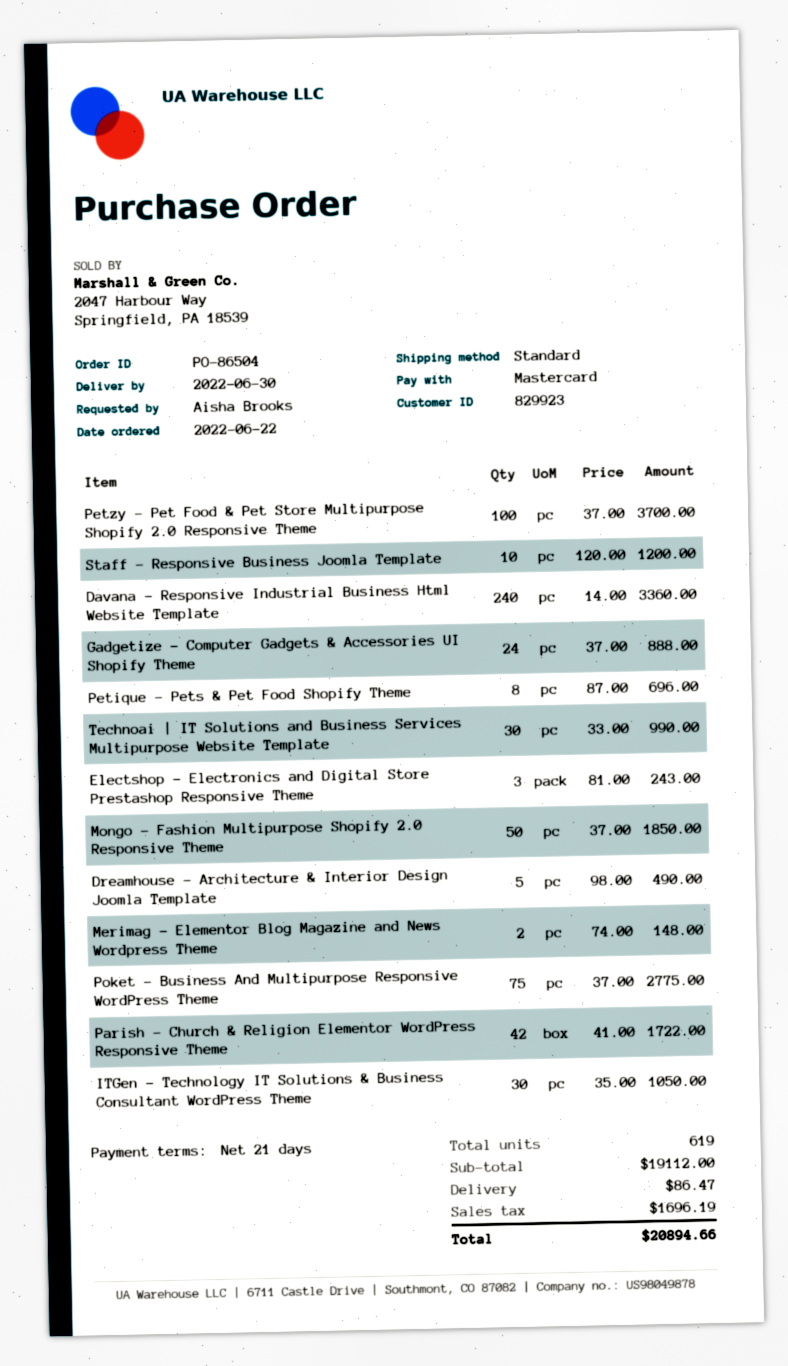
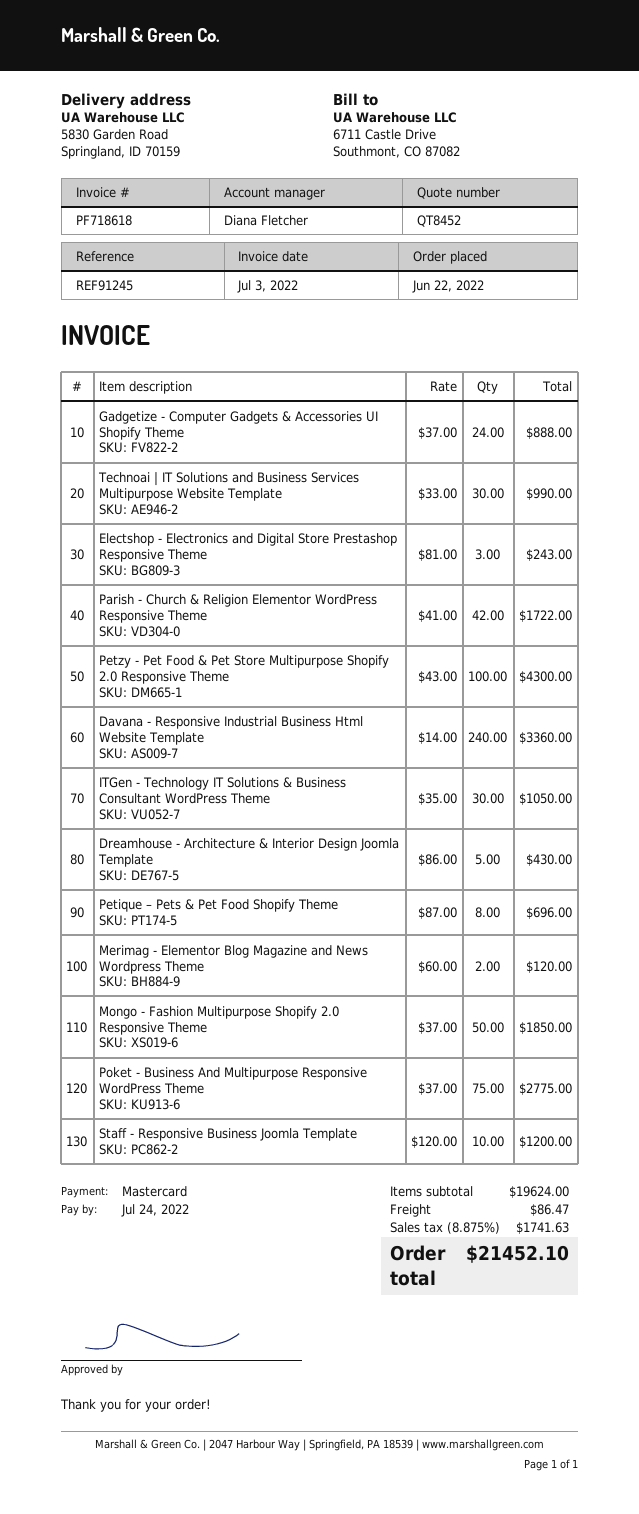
Petzy - Pet Food & Pet Store Multipurpose Shopify 2.0 Responsive Theme: 100 x 37.00 = 3700.00 -> 100 x 43.00 = 4300.00
Dreamhouse - Architecture & Interior Design Joomla Template: 5 x 98.00 = 490.00 -> 5 x 86.00 = 430.00
Merimag - Elementor Blog Magazine and News Wordpress Theme: 2 x 74.00 = 148.00 -> 2 x 60.00 = 120.00
subtotal: 19112.00 -> 19624.00
tax: 1696.19 -> 1741.63
total: 20894.66 -> 21452.10

